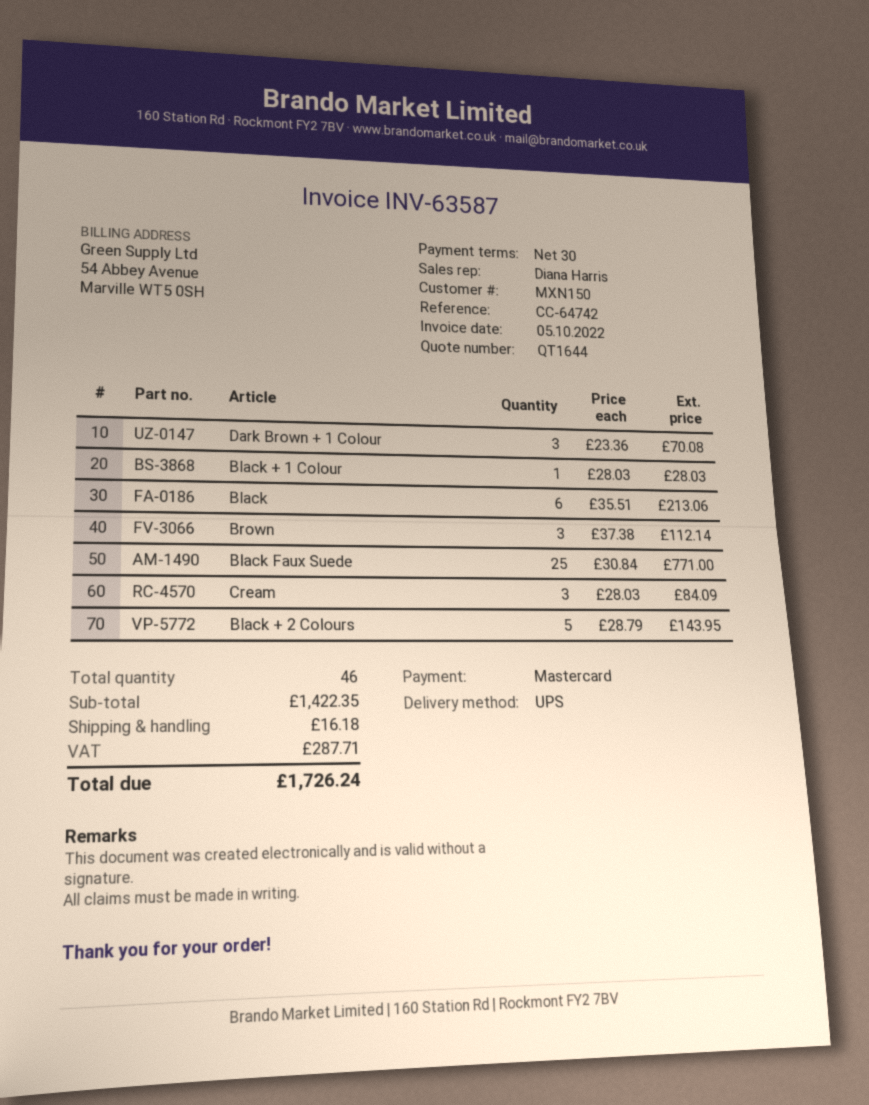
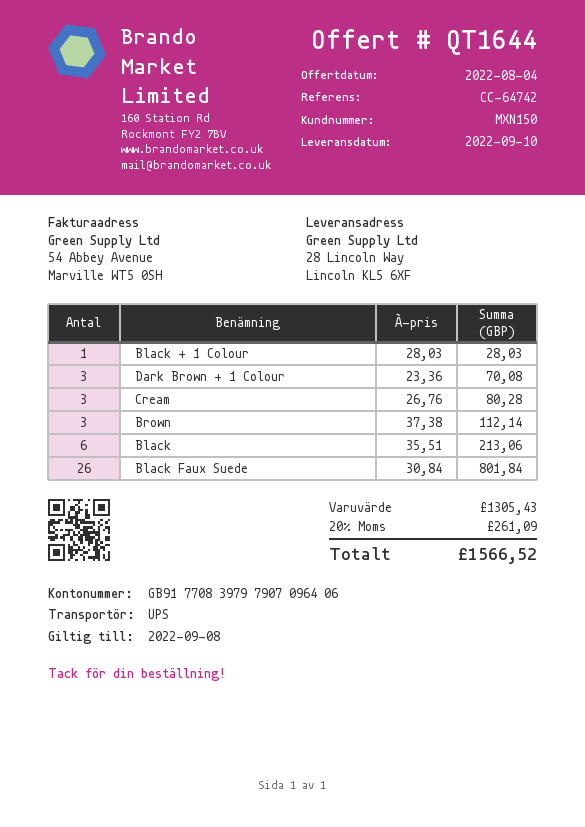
Black Faux Suede: 25 x 30.84 = 771.00 -> 26 x 30.84 = 801.84
Cream: 3 x 28.03 = 84.09 -> 3 x 26.76 = 80.28
Black + 2 Colours: 5 x 28.79 = 143.95 -> none
subtotal: 1422.35 -> 1305.43
shipping: 16.18 -> none
tax: 287.71 -> 261.09
total: 1726.24 -> 1566.52

